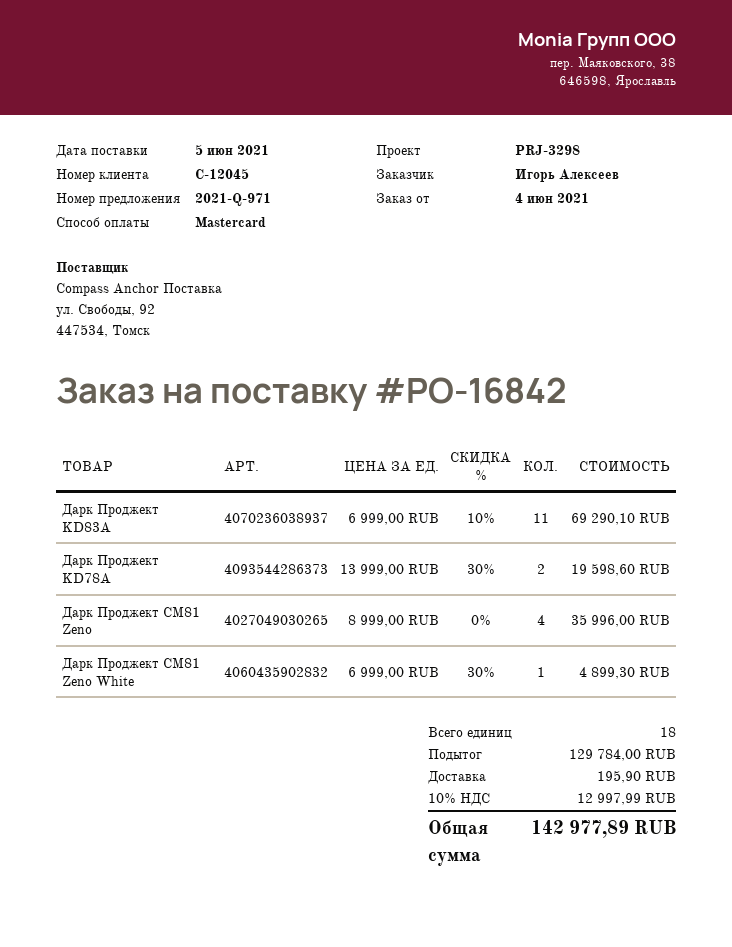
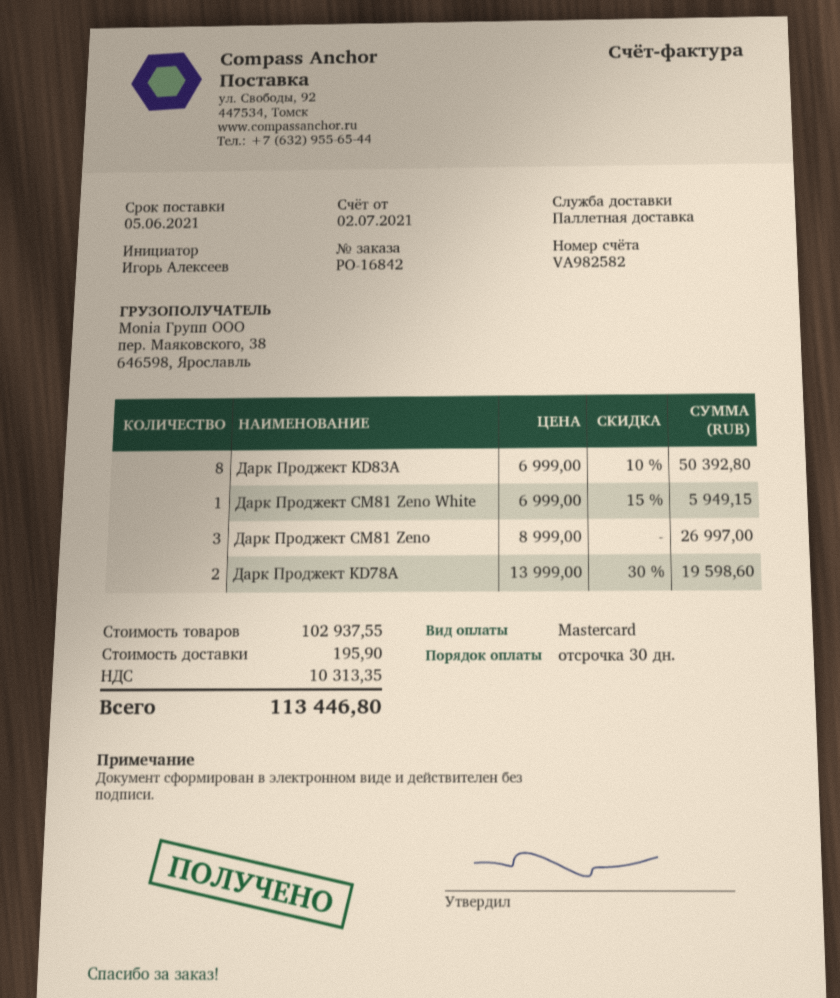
Дарк Проджект KD83A: 11 x 6999.00 - 10% = 69290.10 -> 8 x 6999.00 - 10% = 50392.80
Дарк Проджект CM81 Zeno: 4 x 8999.00 = 35996.00 -> 3 x 8999.00 = 26997.00
Дарк Проджект CM81 Zeno White: 1 x 6999.00 - 30% = 4899.30 -> 1 x 6999.00 - 15% = 5949.15
subtotal: 129784.00 -> 102937.55
tax: 12997.99 -> 10313.35
total: 142977.89 -> 113446.80

